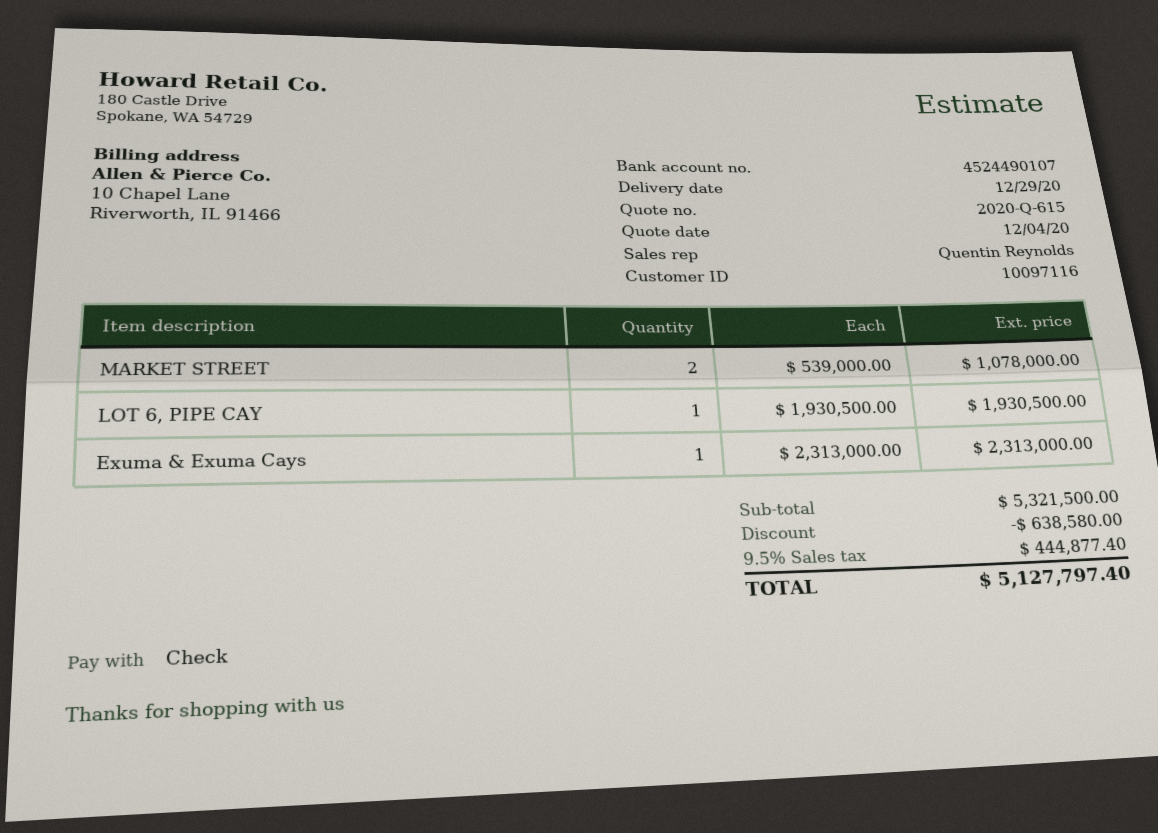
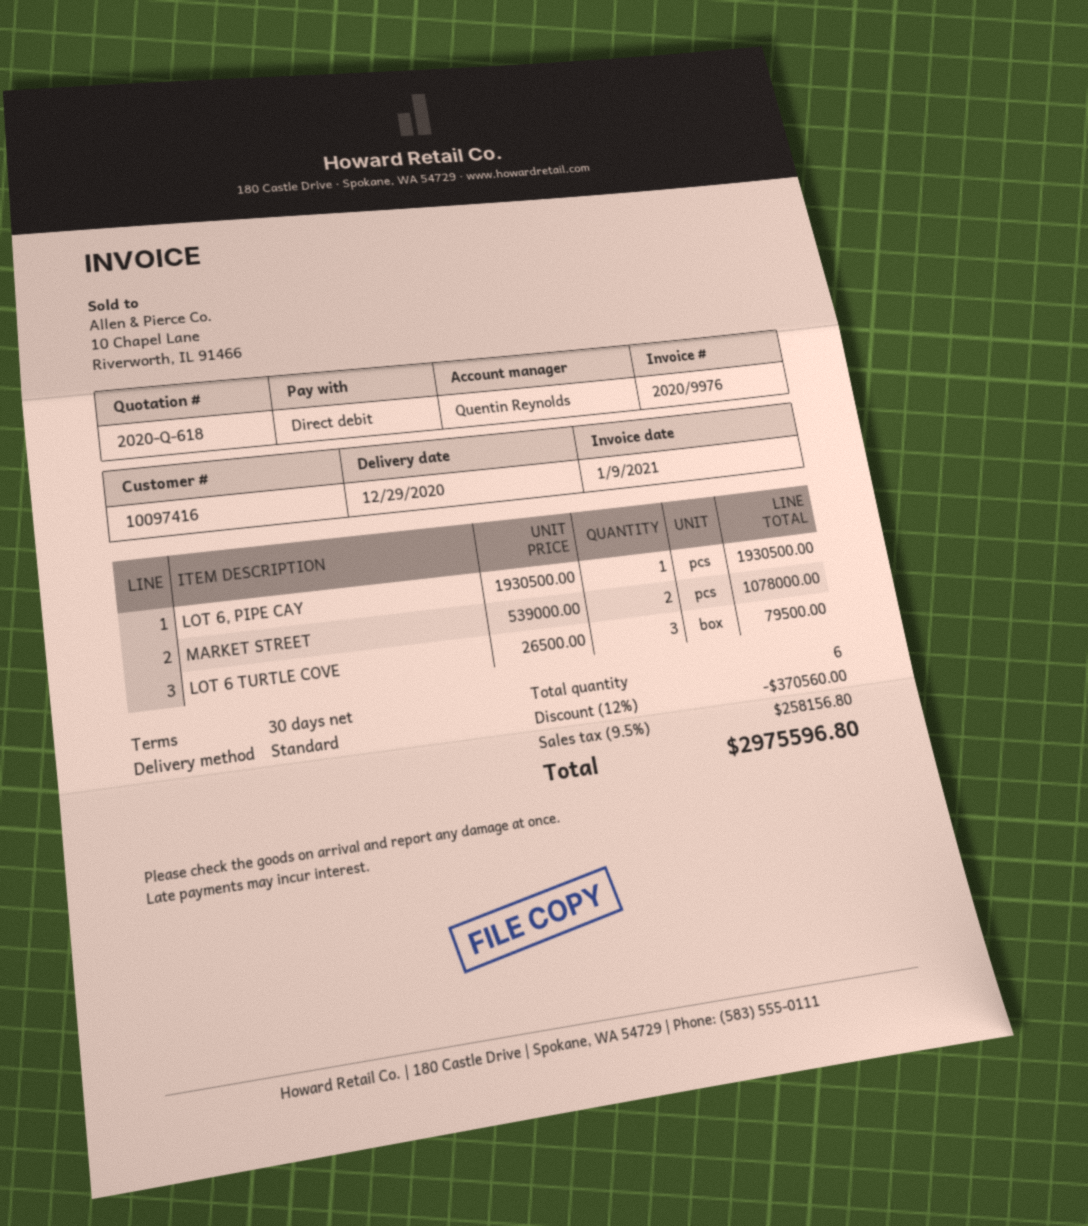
quote number: 2020-Q-615 -> 2020-Q-618
customer number: 10097116 -> 10097416
payment method: cheque -> direct debit
Exuma & Exuma Cays: 1 x 2313000.00 = 2313000.00 -> none
LOT 6 TURTLE COVE: none -> 3 x 26500.00 = 79500.00
discount: 638580.00 -> 370560.00
tax: 9.5% = 444877.40 -> 9.5% = 258156.80
total: 5127797.40 -> 2975596.80

